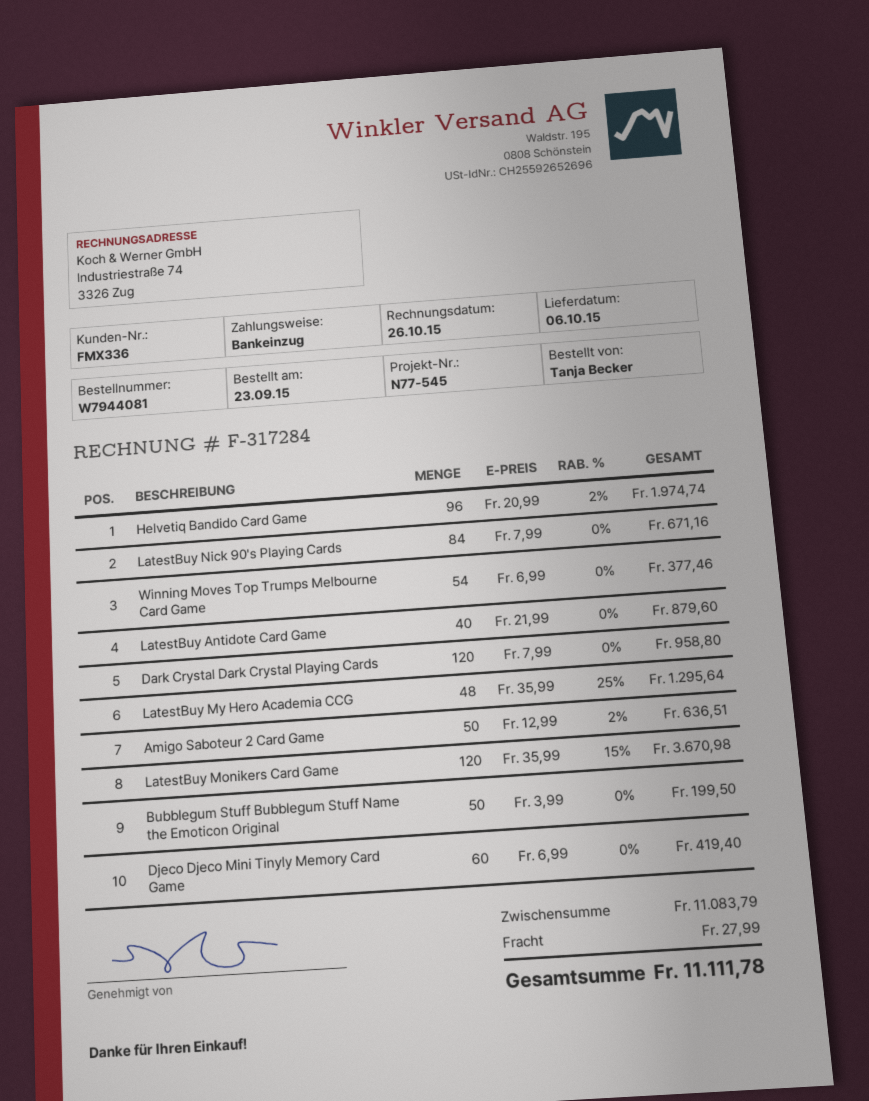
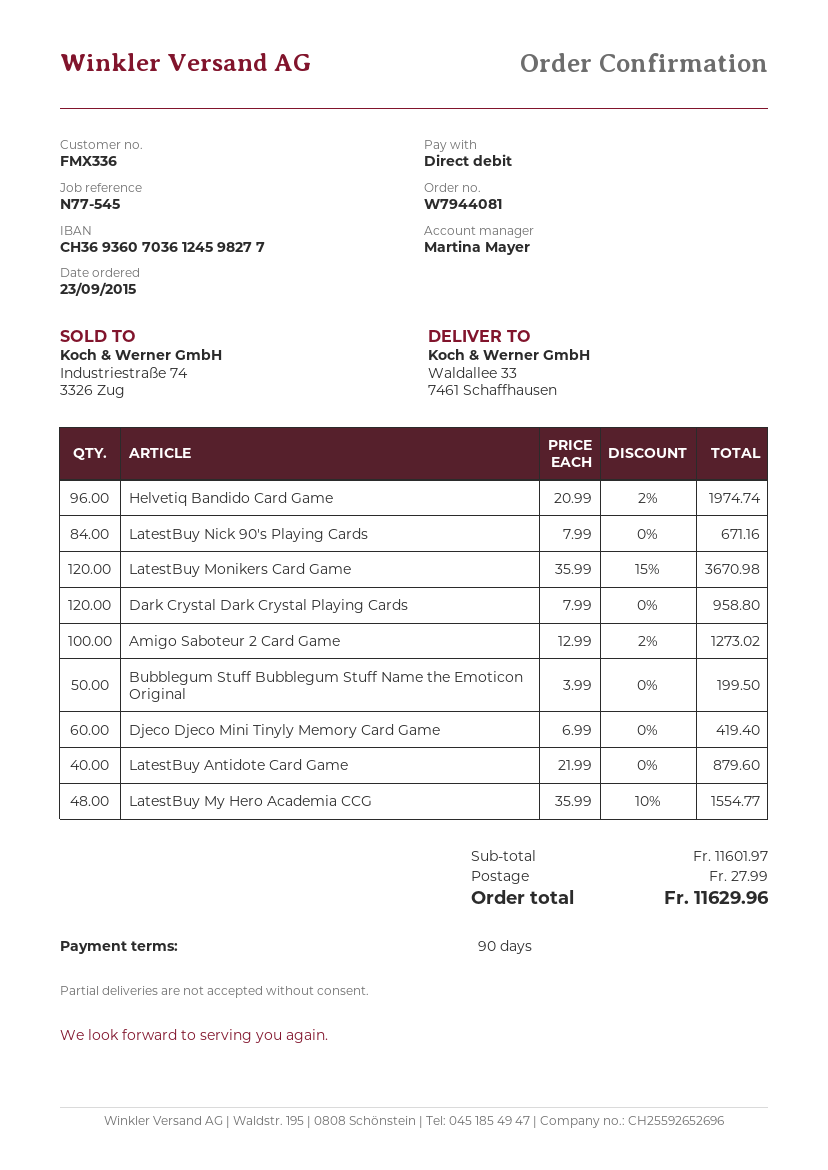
Winning Moves Top Trumps Melbourne Card Game: 54 x 6.99 = 377.46 -> none
LatestBuy My Hero Academia CCG: 48 x 35.99 - 25% = 1295.64 -> 48 x 35.99 - 10% = 1554.77
Amigo Saboteur 2 Card Game: 50 x 12.99 - 2% = 636.51 -> 100 x 12.99 - 2% = 1273.02
subtotal: 11083.79 -> 11601.97
total: 11111.78 -> 11629.96

